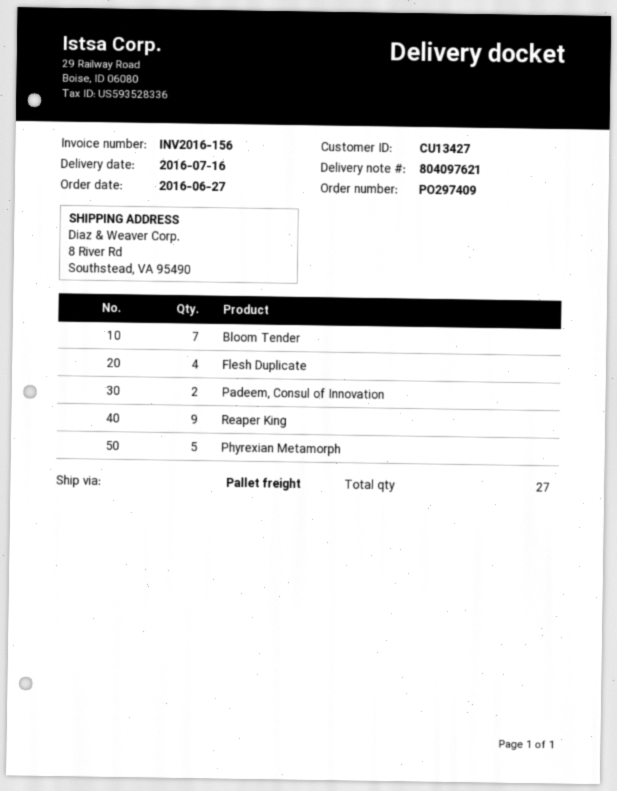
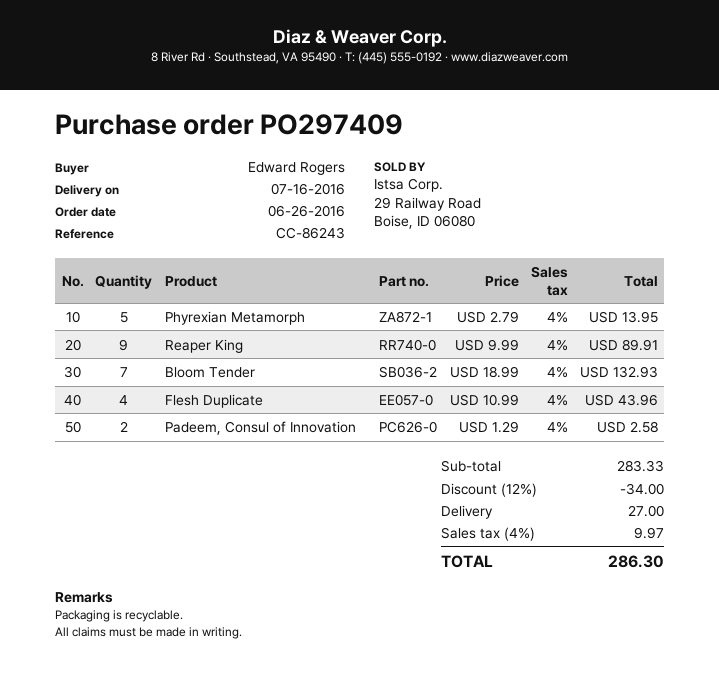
order date: 2016-06-27 -> 2016-06-26

